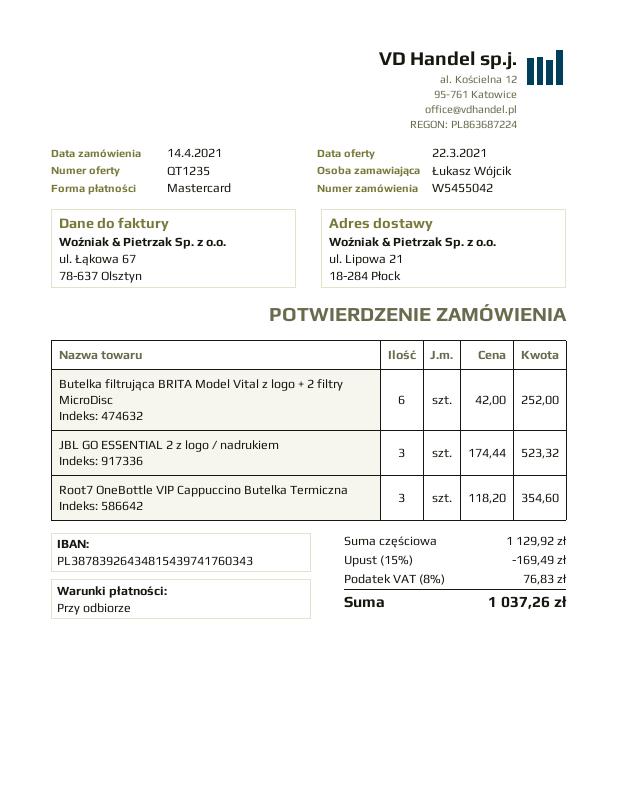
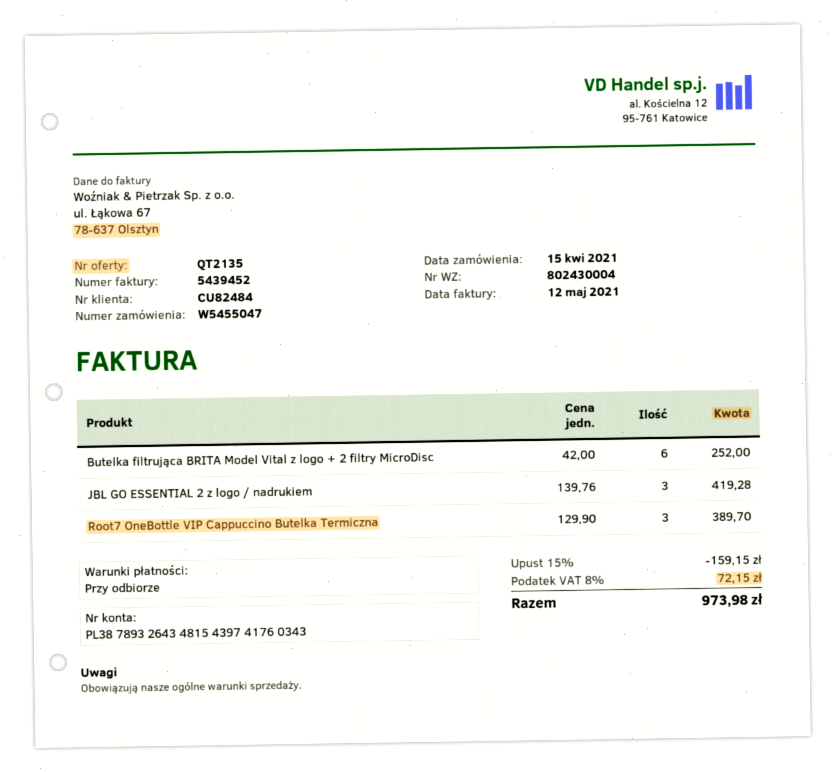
quote number: QT1235 -> QT2135
order number: W5455042 -> W5455047
order date: 2021-04-14 -> 2021-04-15
bank account: PL38783926434815439741760343 -> PL38789326434815439741760343
JBL GO ESSENTIAL 2 z logo / nadrukiem: 3 x 174.44 = 523.32 -> 3 x 139.76 = 419.28
Root7 OneBottle VIP Cappuccino Butelka Termiczna: 3 x 118.20 = 354.60 -> 3 x 129.90 = 389.70
discount: 15% = 169.49 -> 15% = 159.15
tax: 8% = 76.83 -> 8% = 72.15
total: 1037.26 -> 973.98

